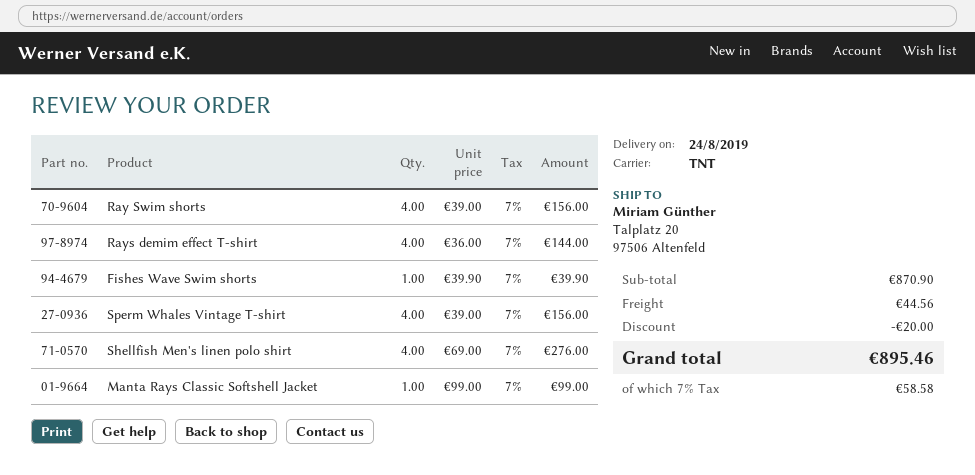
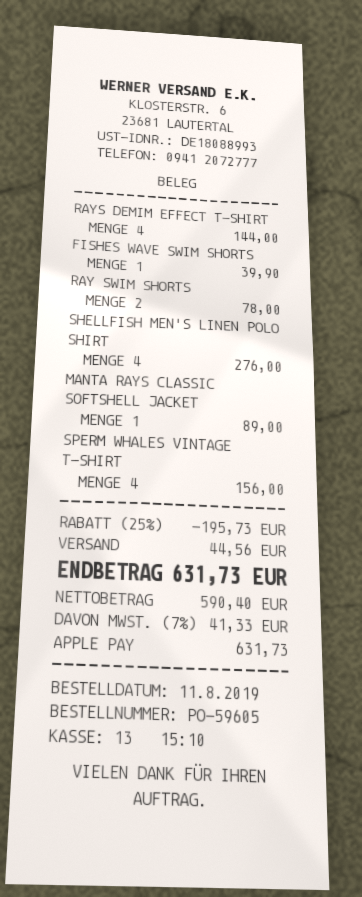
Ray Swim shorts: 4 for 156.00 -> 2 for 78.00
Manta Rays Classic Softshell Jacket: 1 for 99.00 -> 1 for 89.00
discount: 20.00 -> 195.73
tax: 7% = 58.58 -> 7% = 41.33
total: 895.46 -> 631.73

